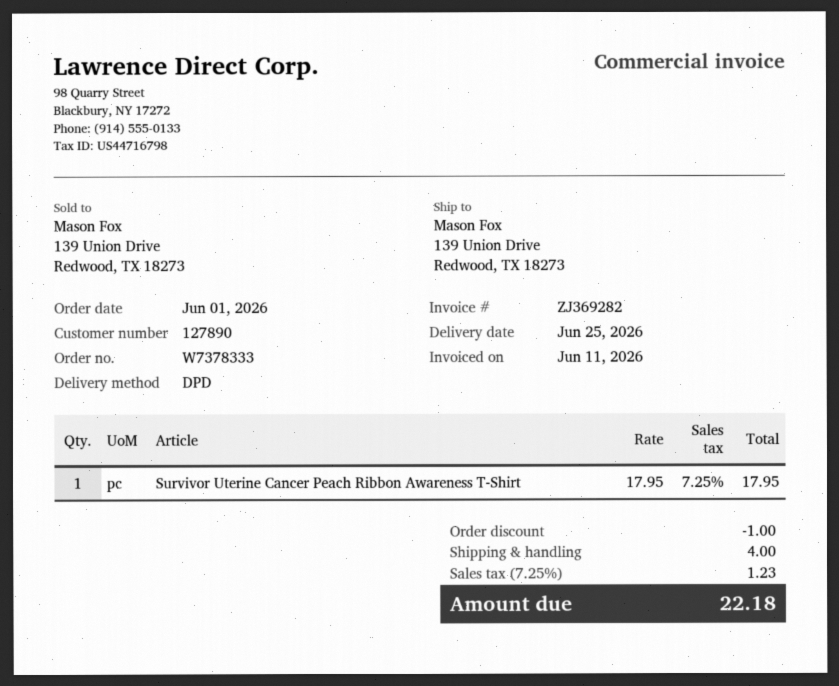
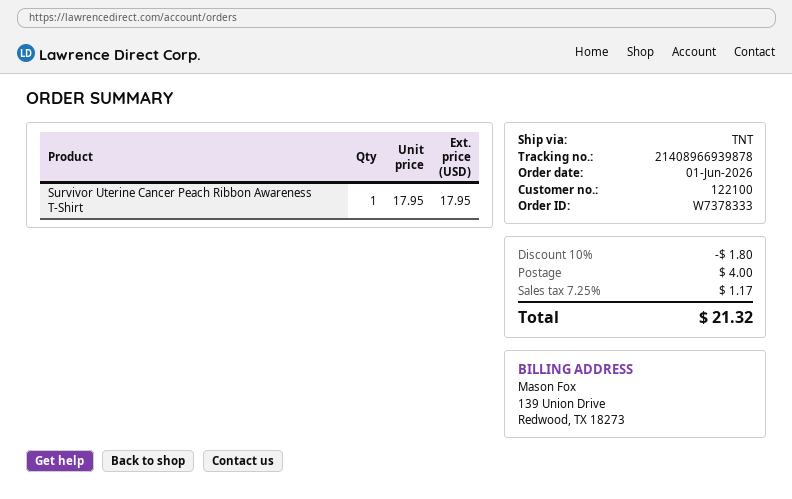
customer number: 127890 -> 122100
shipping method: DPD -> TNT
discount: 1.00 -> 1.80
tax: 7.25% = 1.23 -> 7.25% = 1.17
total: 22.18 -> 21.32

